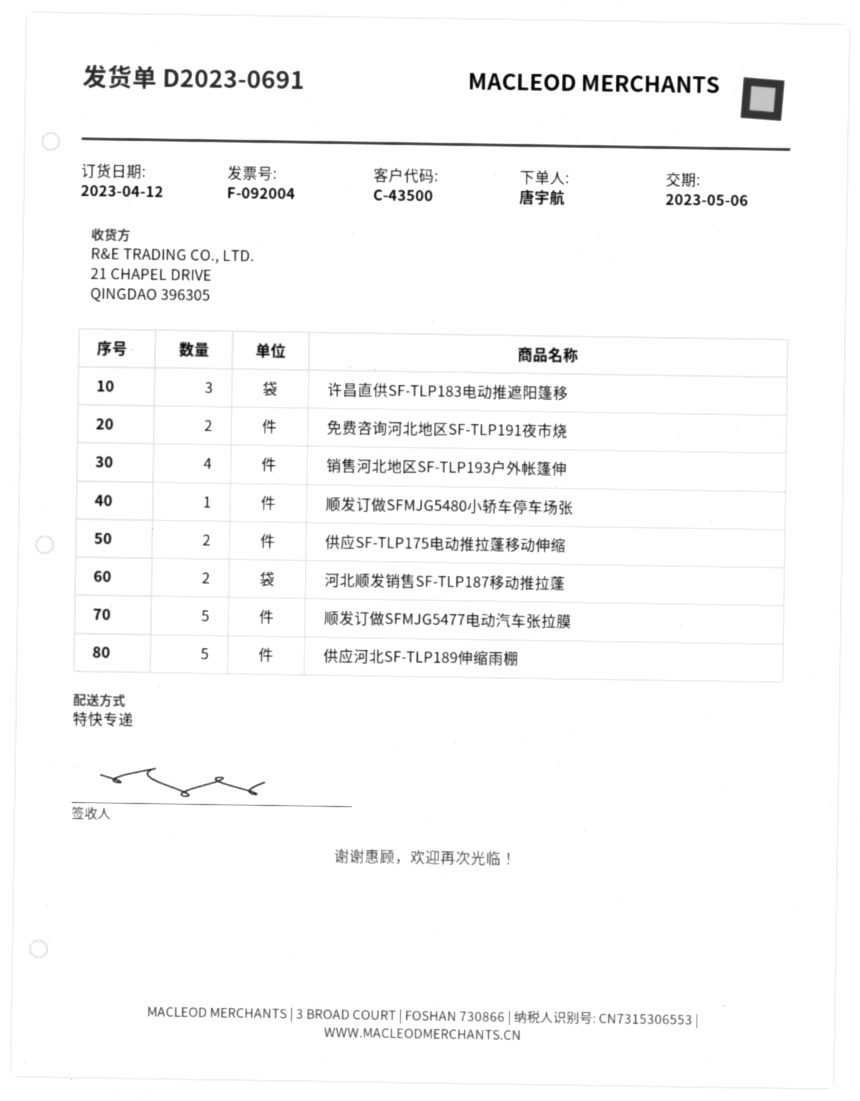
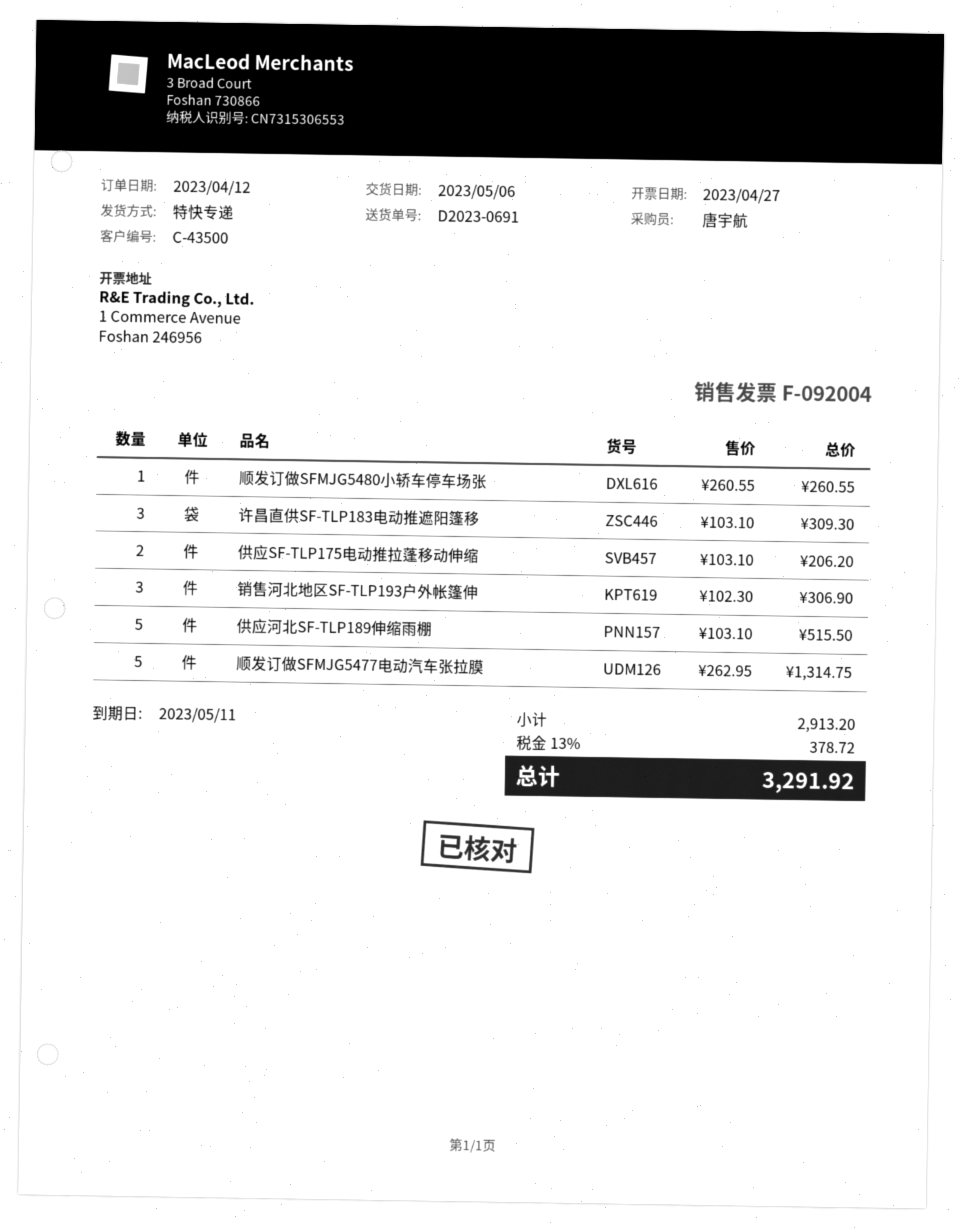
免费咨询河北地区SF-TLP191夜市烧: 2 -> none
销售河北地区SF-TLP193户外帐篷伸: 4 -> 3
河北顺发销售SF-TLP187移动推拉蓬: 2 -> none

